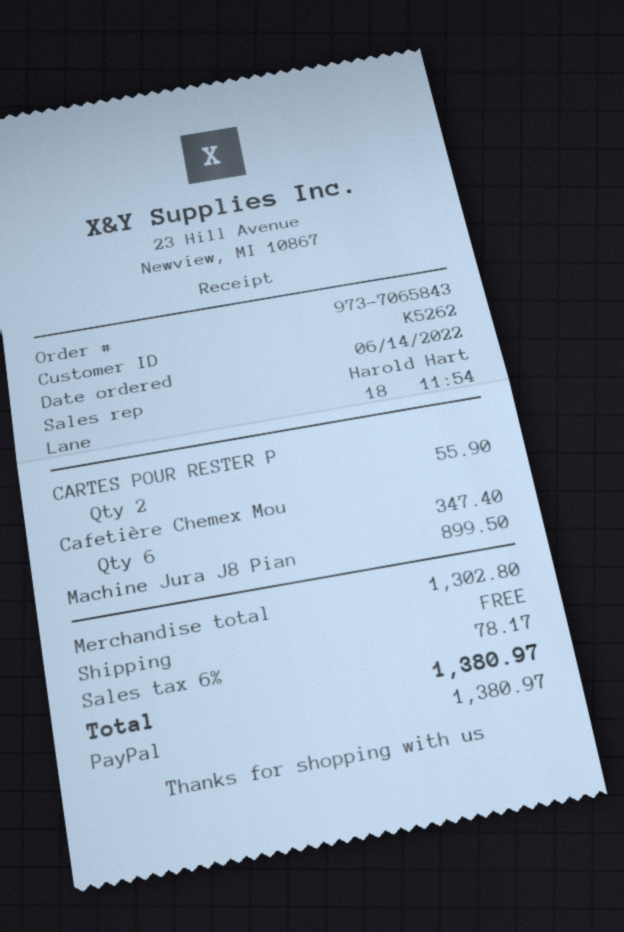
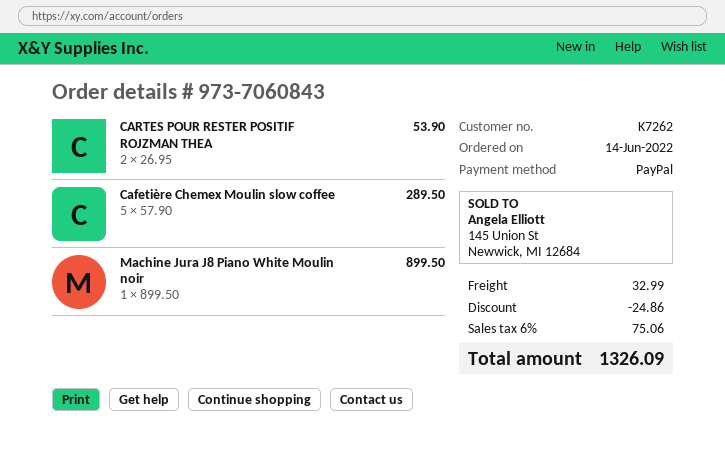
order number: 973-7065843 -> 973-7060843
customer number: K5262 -> K7262
CARTES POUR RESTER P: 2 for 55.90 -> 2 for 53.90
Cafetière Chemex Mou: 6 for 347.40 -> 5 for 289.50
discount: none -> 24.86
shipping: 0.00 -> 32.99
tax: 6% = 78.17 -> 6% = 75.06
total: 1380.97 -> 1326.09

